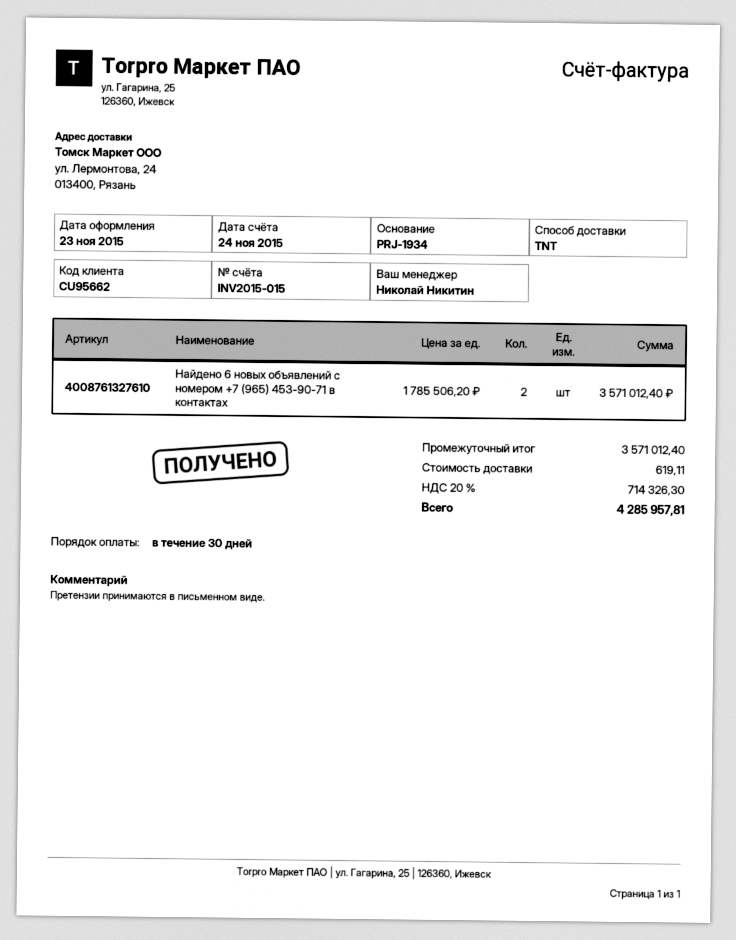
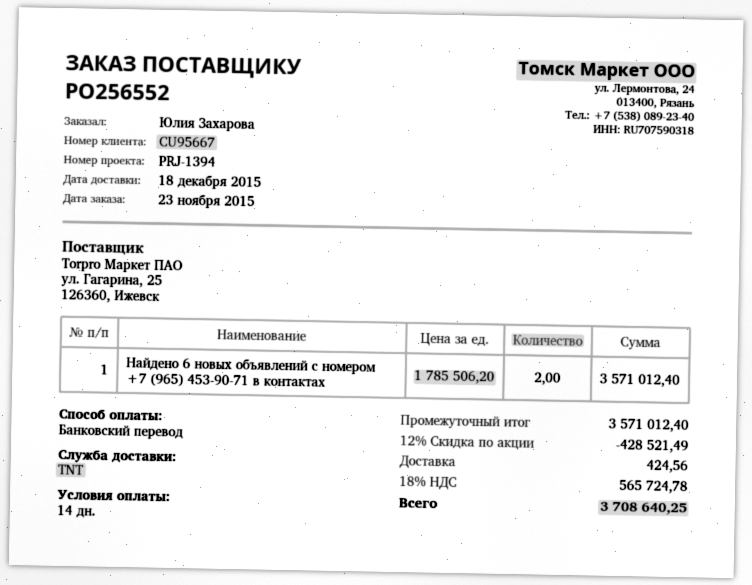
payment terms: 30 days -> 14 days
customer number: CU95662 -> CU95667
reference: PRJ-1934 -> PRJ-1394
discount: none -> 12% = 428521.49
shipping: 619.11 -> 424.56
tax: 20% = 714326.30 -> 18% = 565724.78
total: 4285957.81 -> 3708640.25

